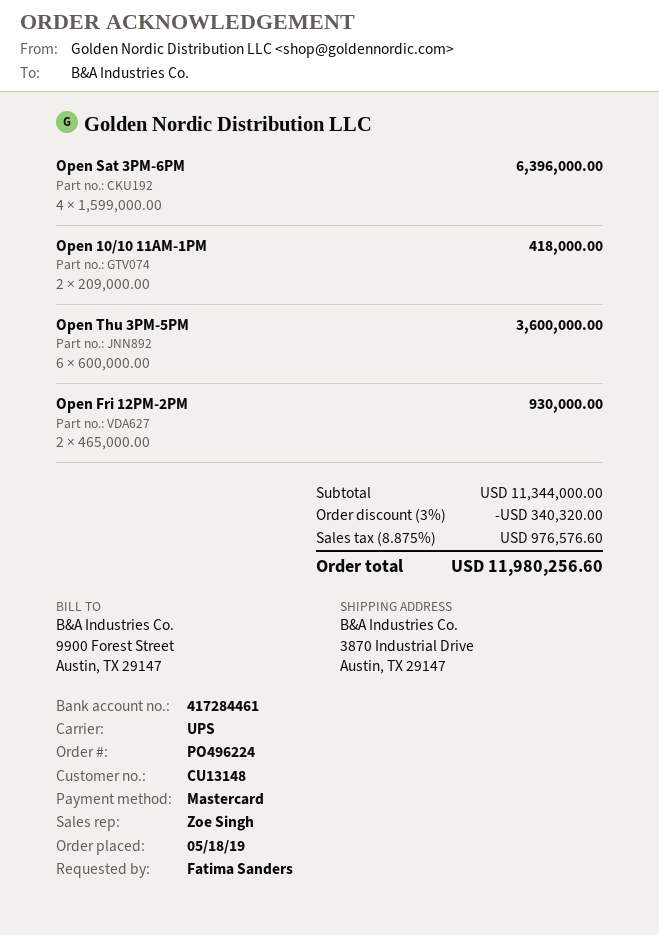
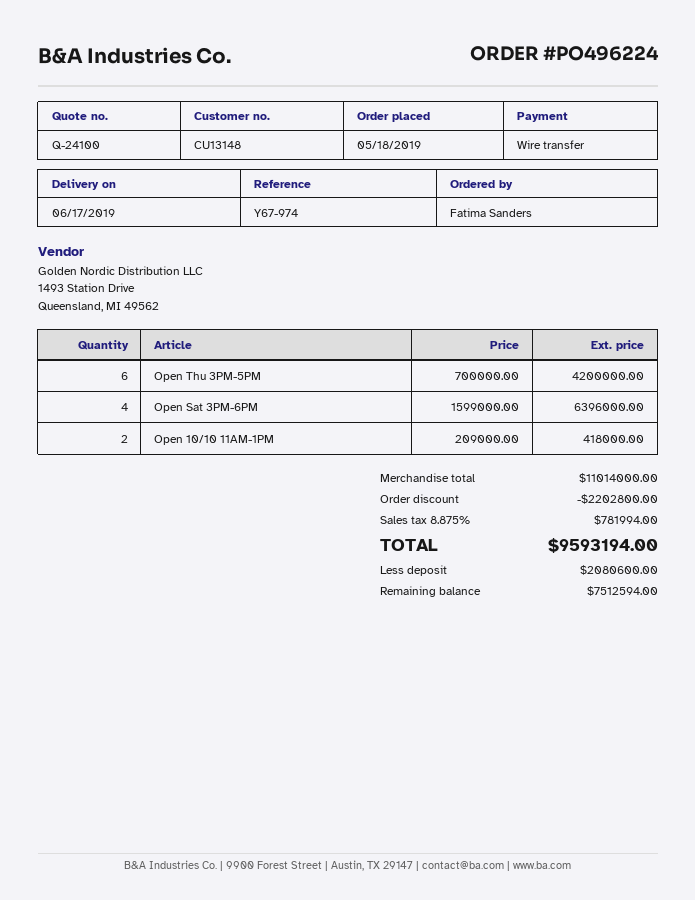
payment method: Mastercard -> bank transfer
Open Thu 3PM-5PM: 6 x 600000.00 = 3600000.00 -> 6 x 700000.00 = 4200000.00
Open Fri 12PM-2PM: 2 x 465000.00 = 930000.00 -> none
subtotal: 11344000.00 -> 11014000.00
discount: 340320.00 -> 2202800.00
tax: 8.875% = 976576.60 -> 8.875% = 781994.00
total: 11980256.60 -> 9593194.00

